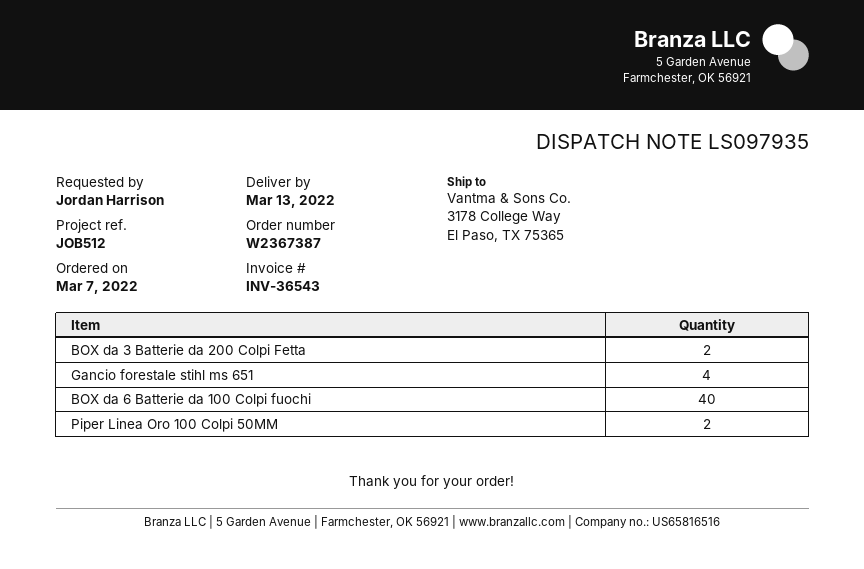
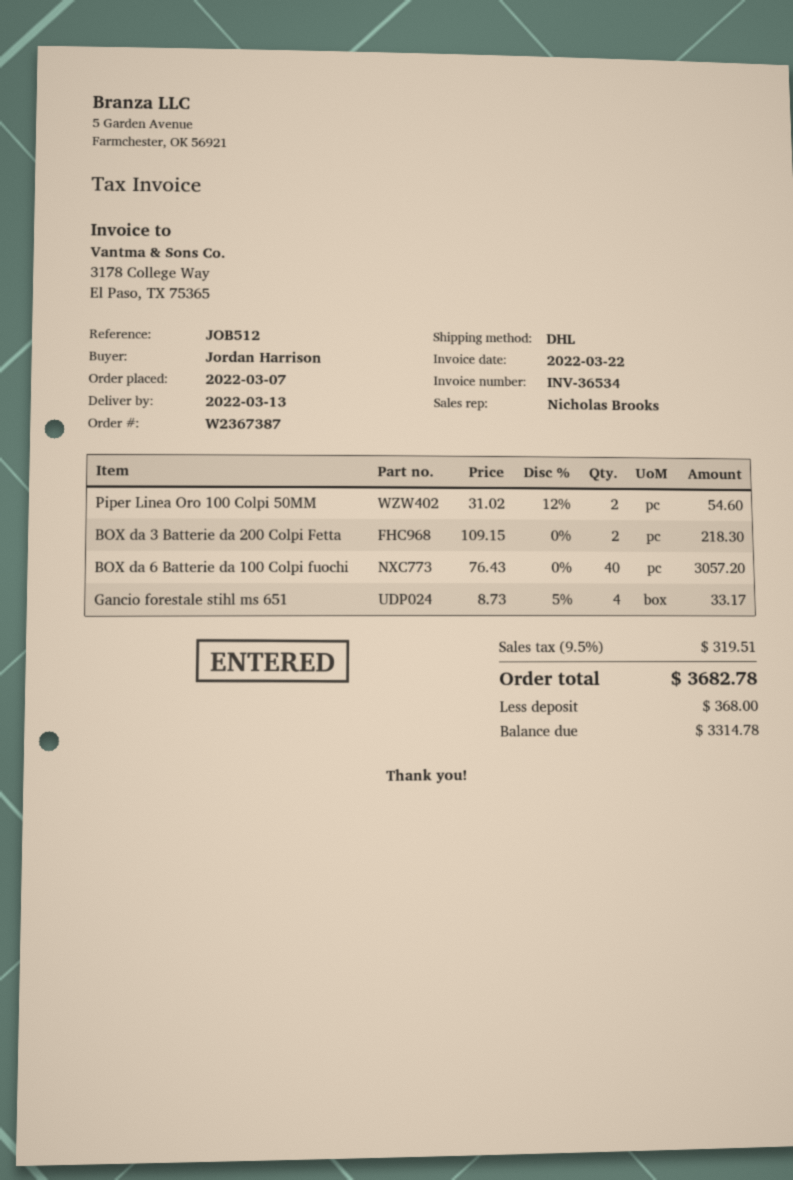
invoice number: INV-36543 -> INV-36534

